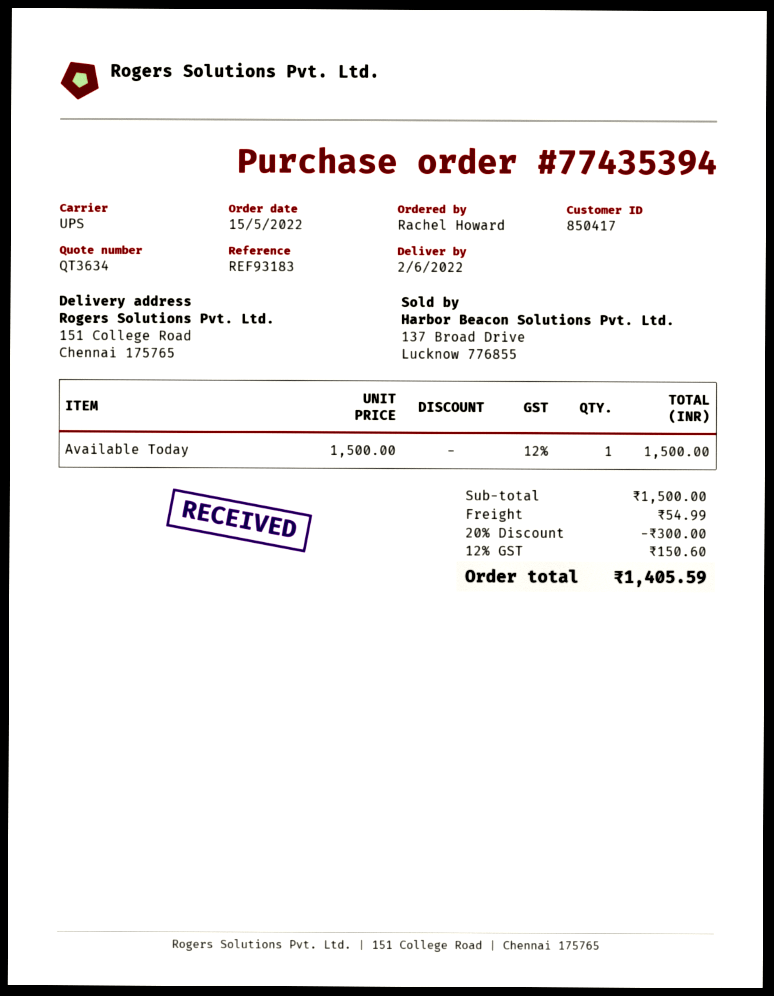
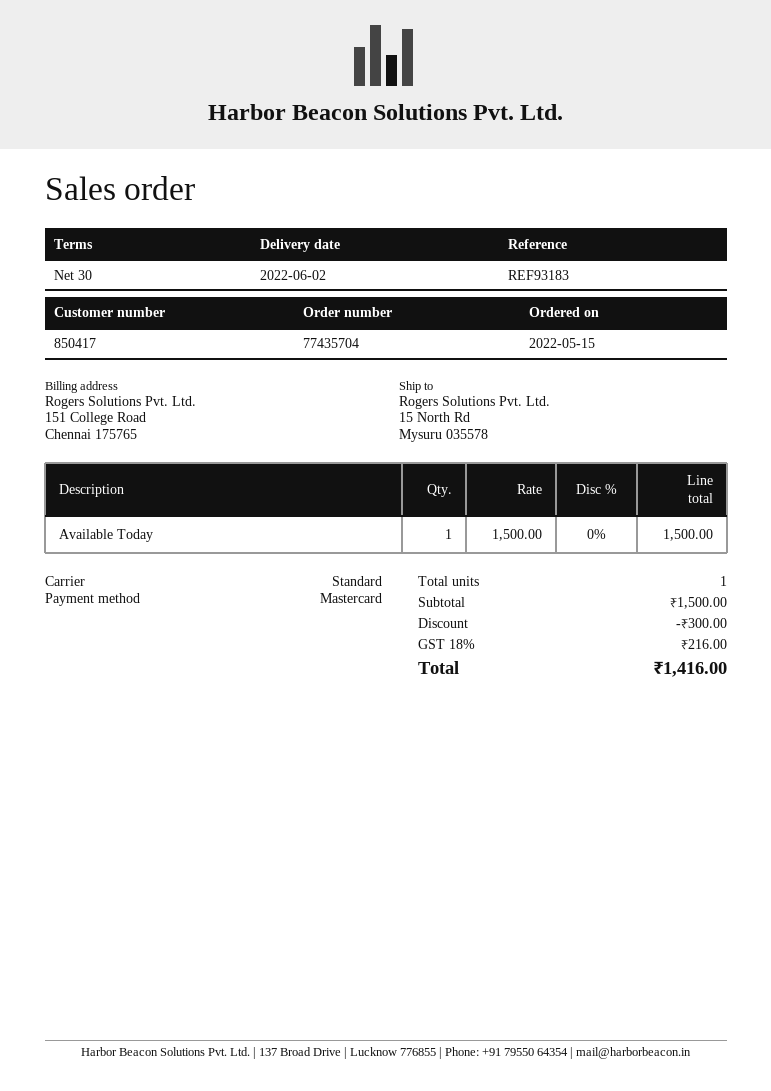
order number: 77435394 -> 77435704
shipping method: UPS -> standard
ship to: 151 College Road, Chennai 175765 -> 15 North Rd, Mysuru 035578
shipping: 54.99 -> none
tax: 12% = 150.60 -> 18% = 216.00
total: 1405.59 -> 1416.00

